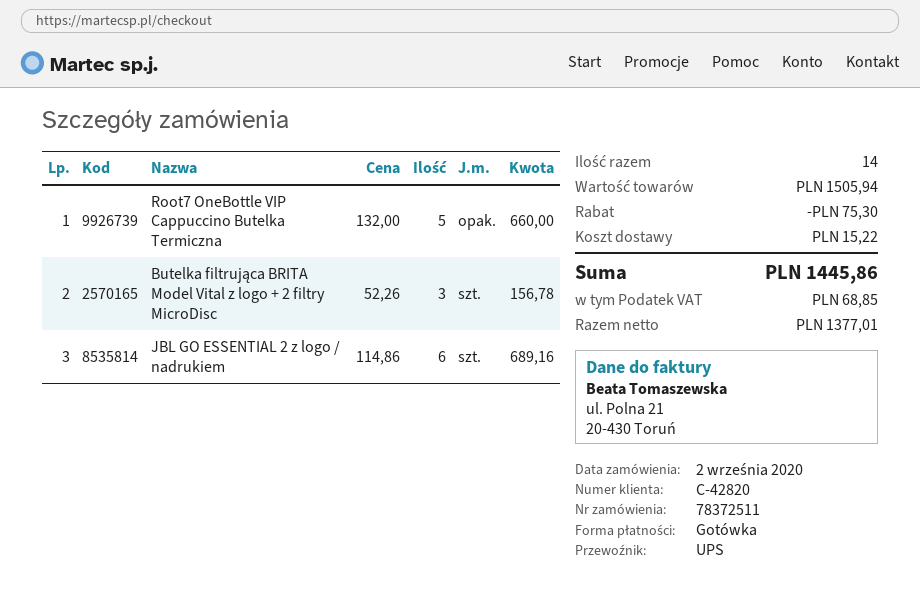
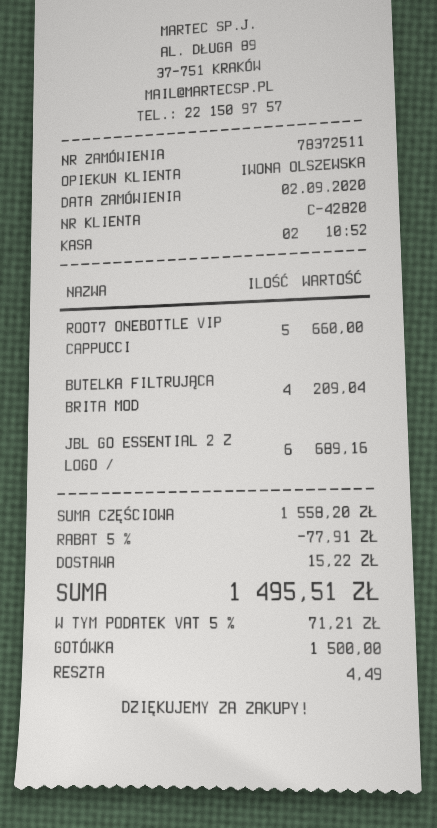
Butelka filtrująca BRITA Model Vital z logo + 2 filtry MicroDisc: 3 for 156.78 -> 4 for 209.04
subtotal: 1505.94 -> 1558.20
discount: 75.30 -> 77.91
tax: 68.85 -> 71.21
total: 1445.86 -> 1495.51

